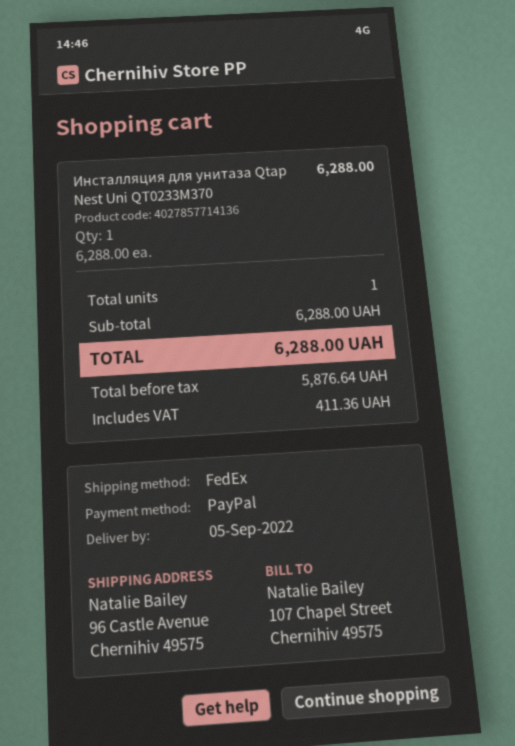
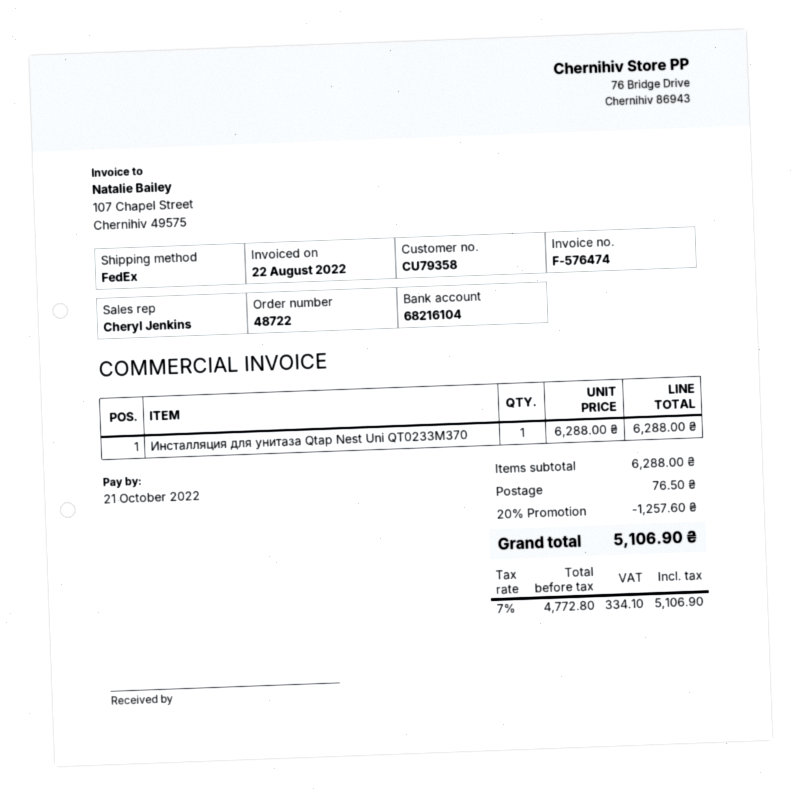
discount: none -> 20% = 1257.60
shipping: none -> 76.50
net: 5876.64 -> 4772.80
tax: 411.36 -> 334.10
total: 6288.00 -> 5106.90

